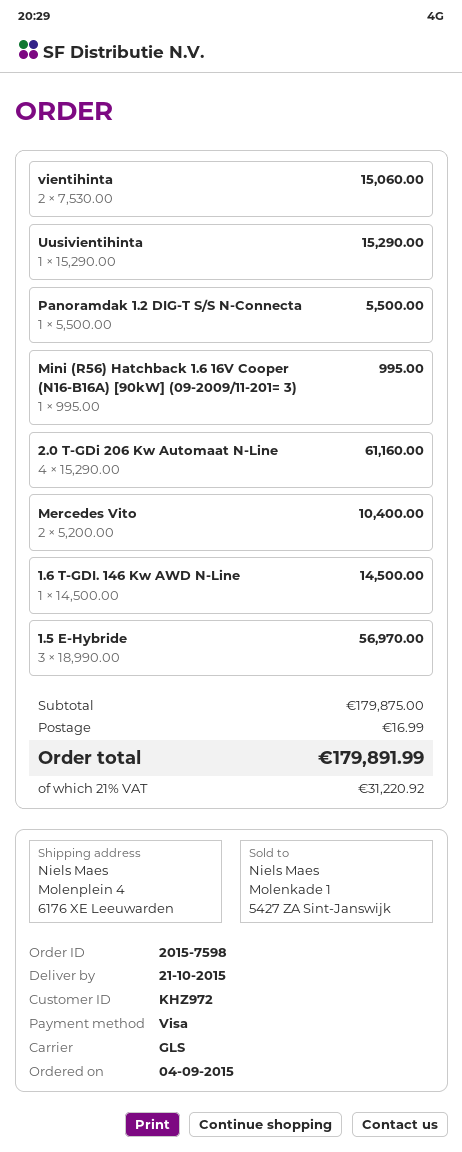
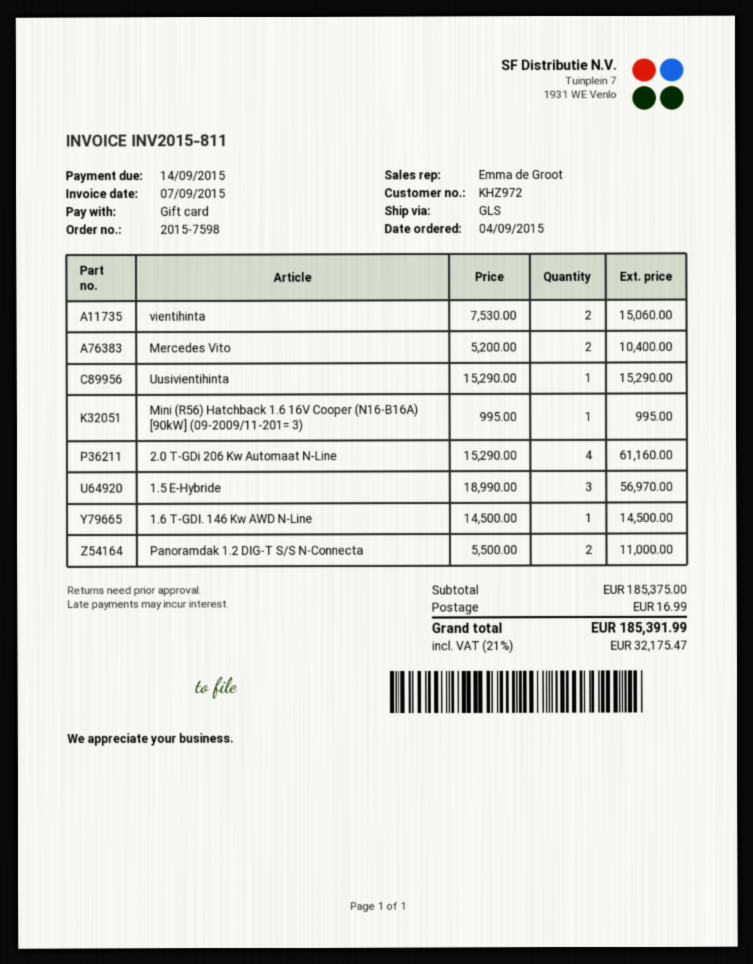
payment method: Visa -> gift card
Panoramdak 1.2 DIG-T S/S N-Connecta: 1 x 5500.00 = 5500.00 -> 2 x 5500.00 = 11000.00
subtotal: 179875.00 -> 185375.00
tax: 21% = 31220.92 -> 21% = 32175.47
total: 179891.99 -> 185391.99

